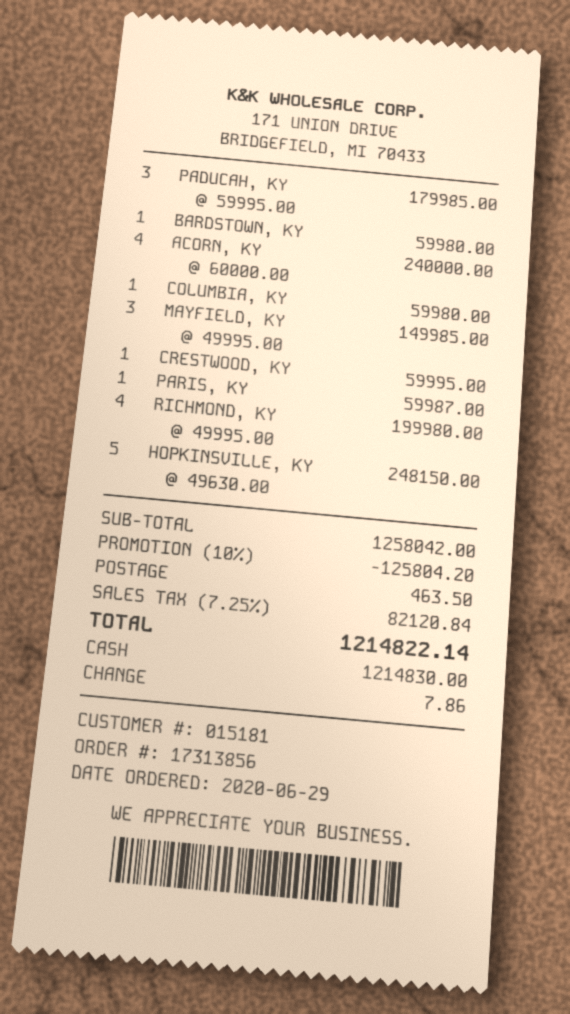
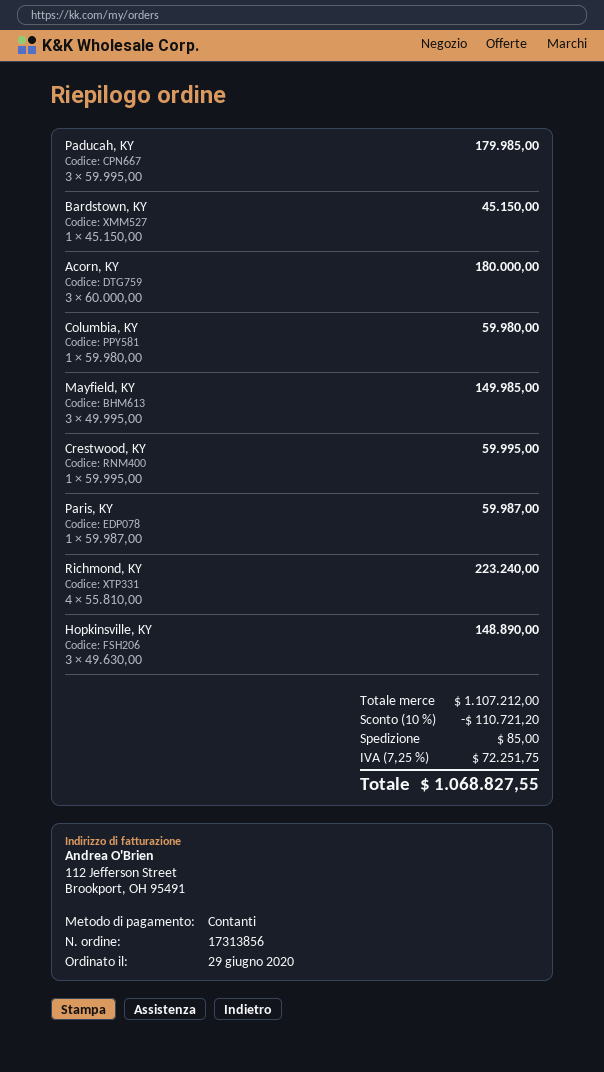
BARDSTOWN, KY: 1 x 59980.00 = 59980.00 -> 1 x 45150.00 = 45150.00
ACORN, KY: 4 x 60000.00 = 240000.00 -> 3 x 60000.00 = 180000.00
RICHMOND, KY: 4 x 49995.00 = 199980.00 -> 4 x 55810.00 = 223240.00
HOPKINSVILLE, KY: 5 x 49630.00 = 248150.00 -> 3 x 49630.00 = 148890.00
subtotal: 1258042.00 -> 1107212.00
discount: 10% = 125804.20 -> 10% = 110721.20
shipping: 463.50 -> 85.00
tax: 7.25% = 82120.84 -> 7.25% = 72251.75
total: 1214822.14 -> 1068827.55

